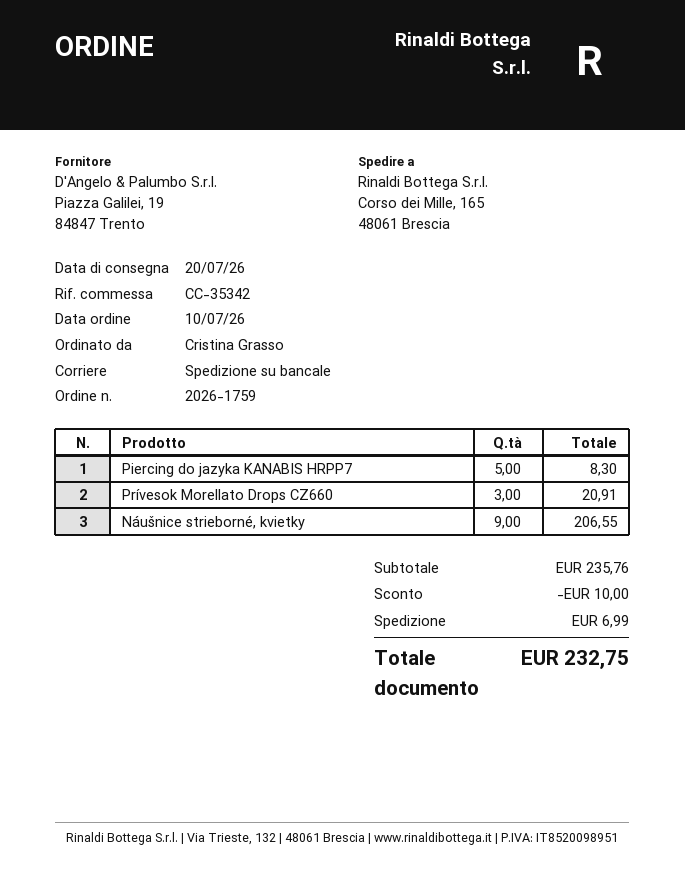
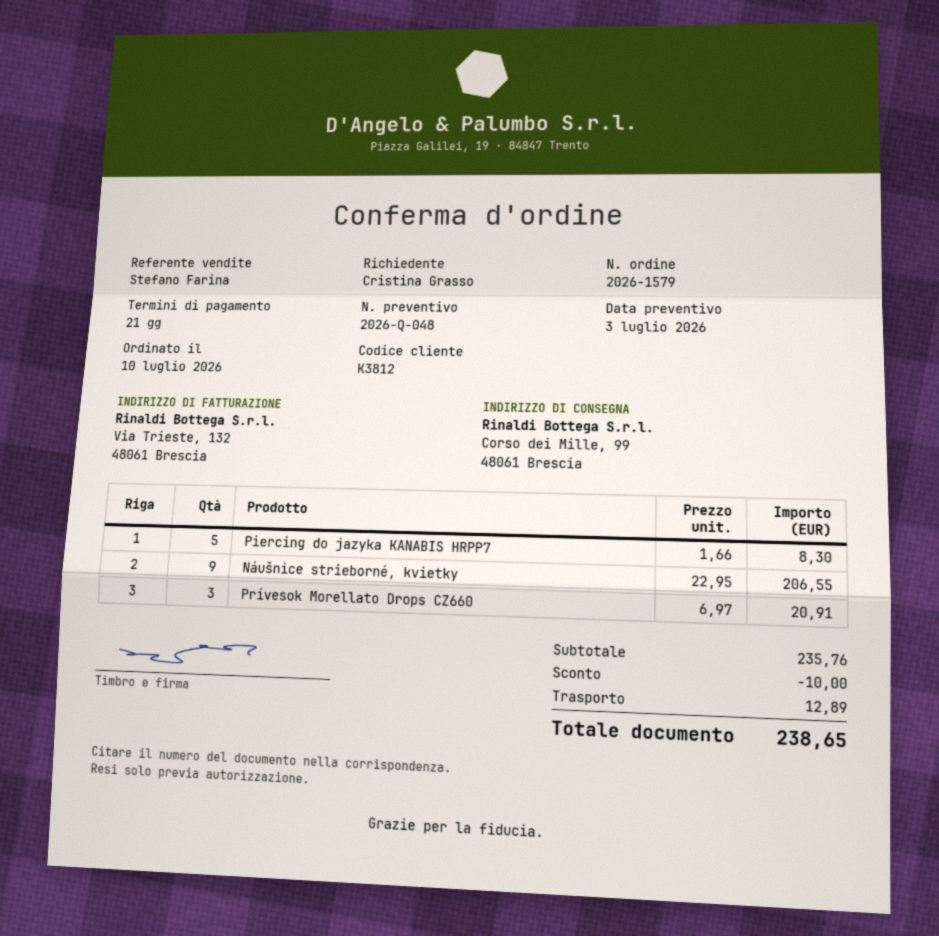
order number: 2026-1759 -> 2026-1579
ship to: Corso dei Mille, 165, 48061 Brescia -> Corso dei Mille, 99, 48061 Brescia
shipping: 6.99 -> 12.89
total: 232.75 -> 238.65

